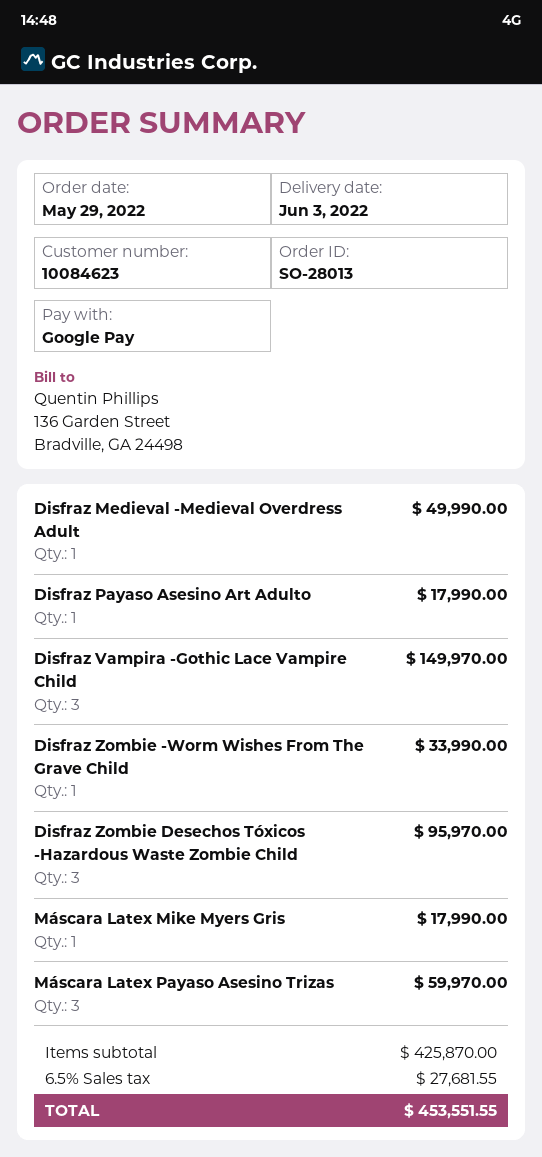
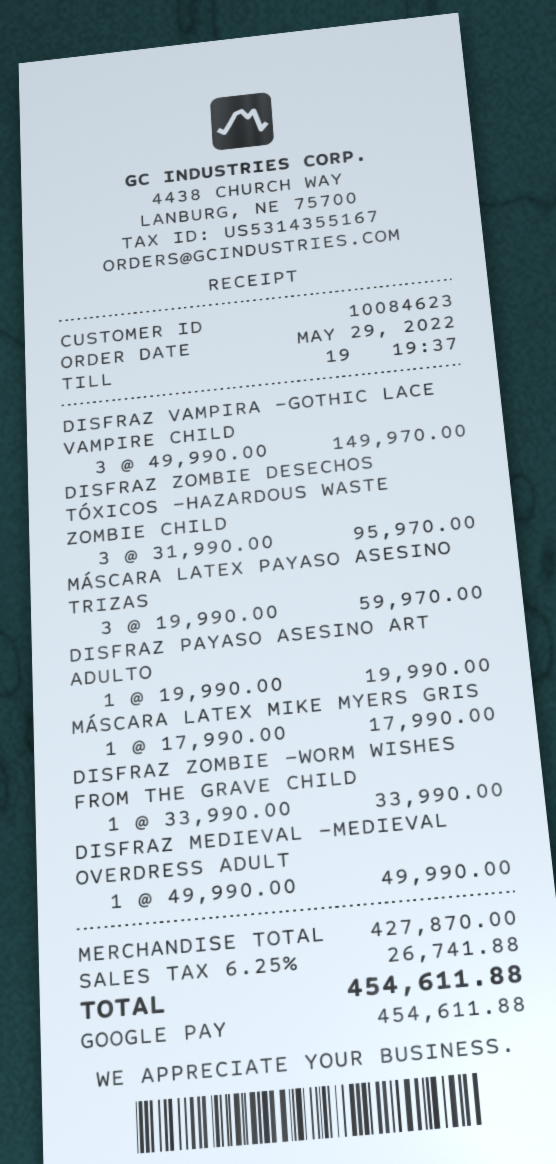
Disfraz Payaso Asesino Art Adulto: 1 for 17990.00 -> 1 for 19990.00
subtotal: 425870.00 -> 427870.00
tax: 6.5% = 27681.55 -> 6.25% = 26741.88
total: 453551.55 -> 454611.88

